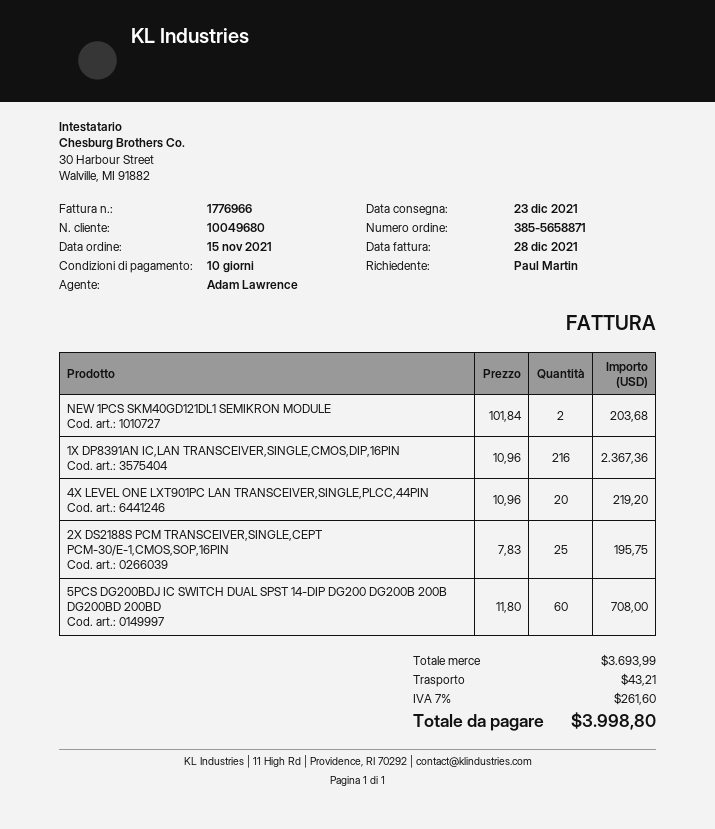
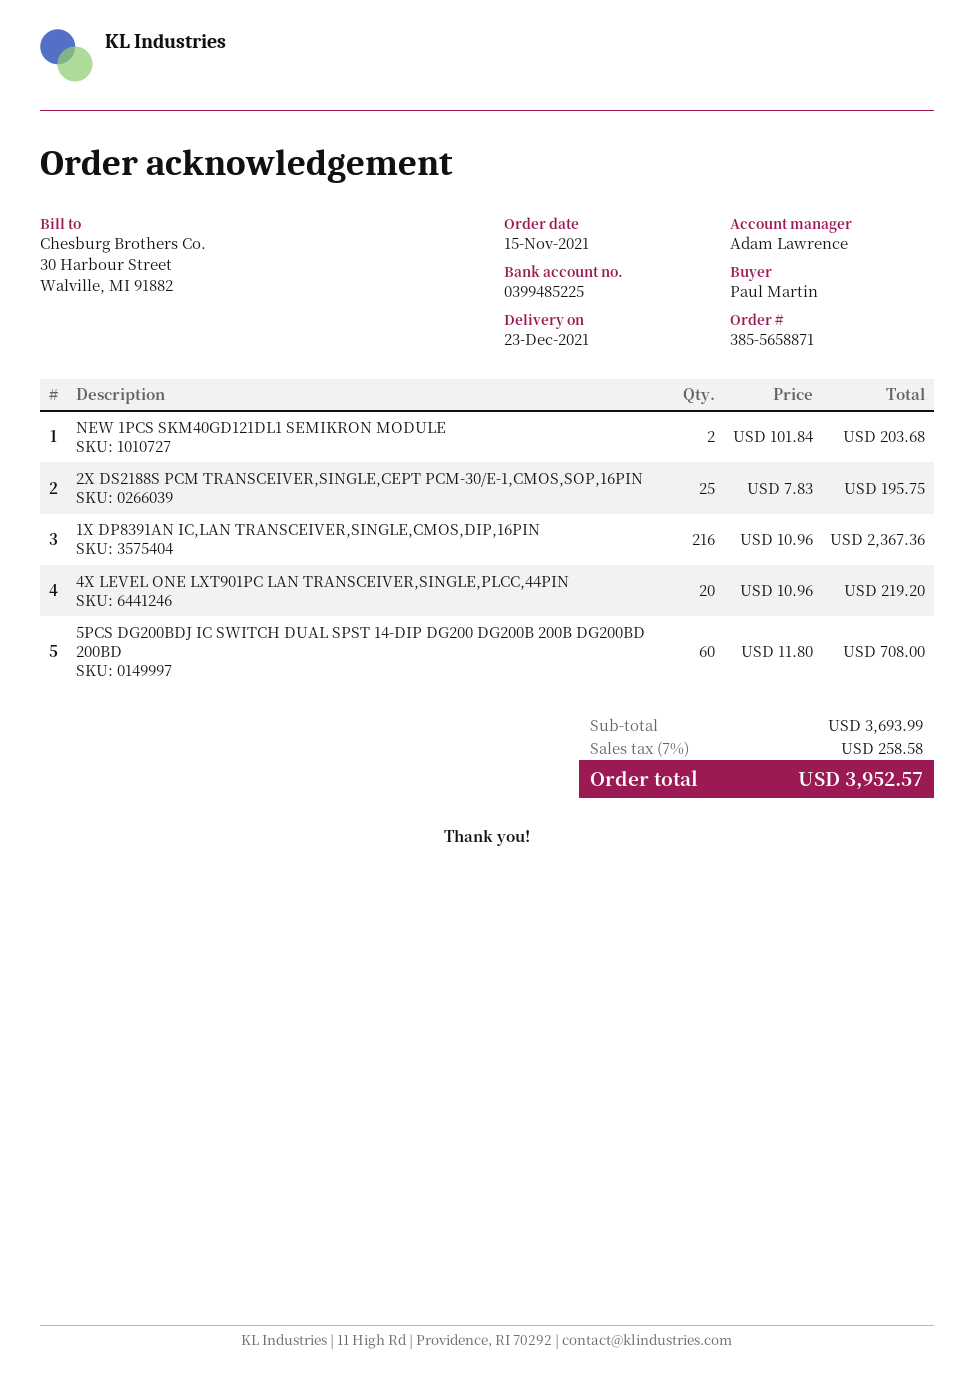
shipping: 43.21 -> none
tax: 7% = 261.60 -> 7% = 258.58
total: 3998.80 -> 3952.57

